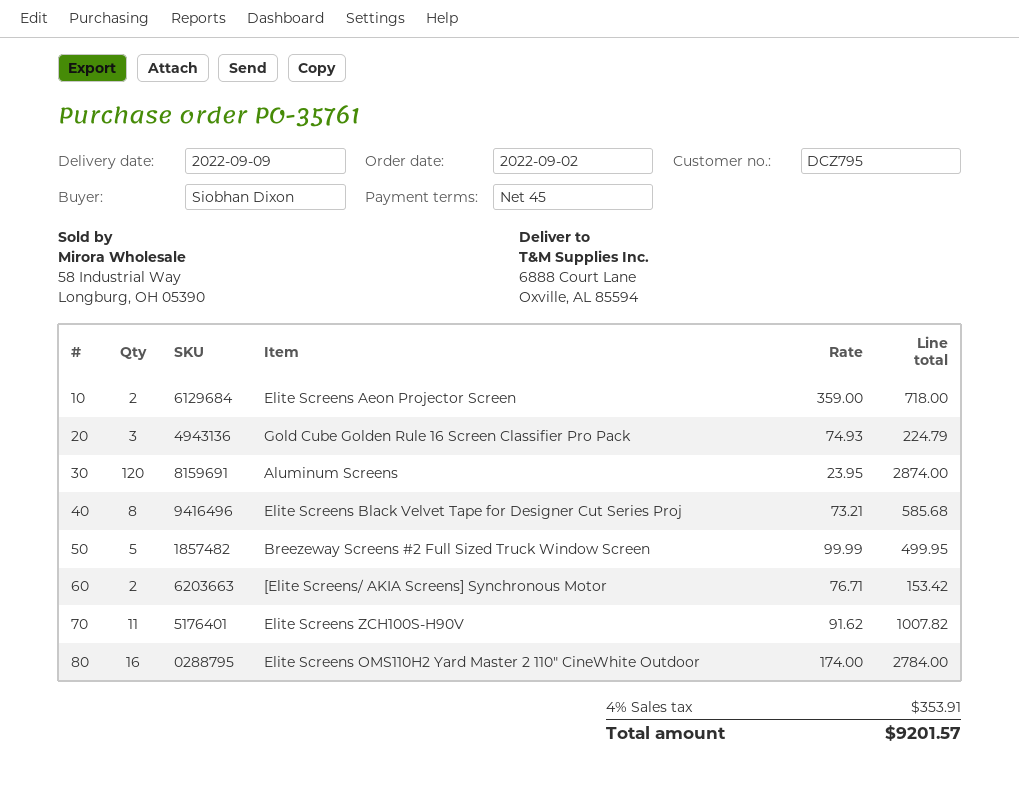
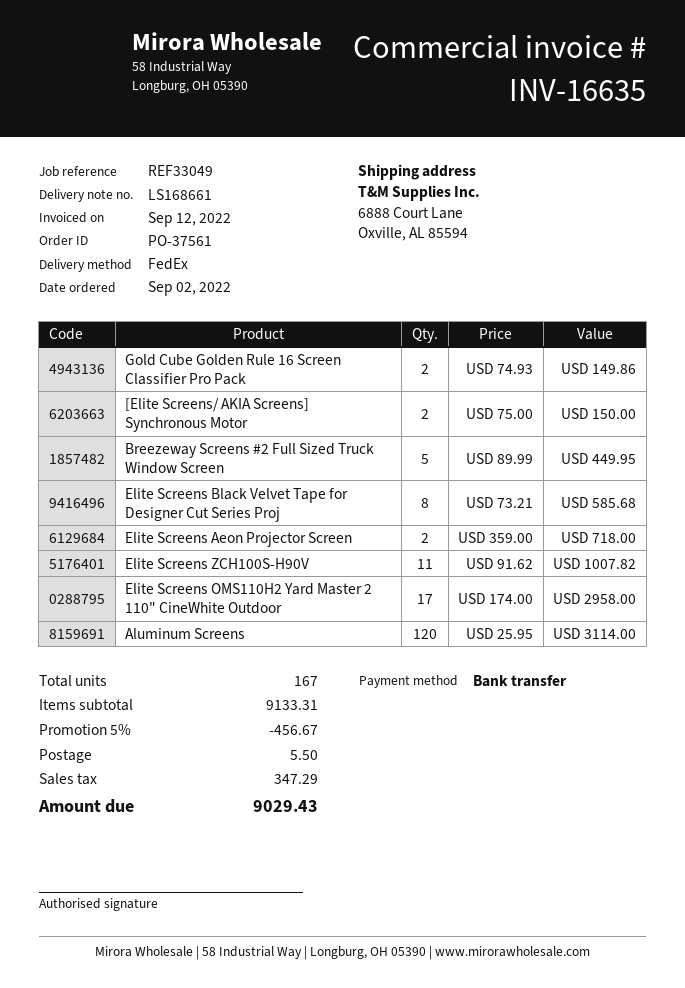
order number: PO-35761 -> PO-37561
Gold Cube Golden Rule 16 Screen Classifier Pro Pack: 3 x 74.93 = 224.79 -> 2 x 74.93 = 149.86
Aluminum Screens: 120 x 23.95 = 2874.00 -> 120 x 25.95 = 3114.00
Breezeway Screens #2 Full Sized Truck Window Screen: 5 x 99.99 = 499.95 -> 5 x 89.99 = 449.95
[Elite Screens/ AKIA Screens] Synchronous Motor: 2 x 76.71 = 153.42 -> 2 x 75.00 = 150.00
Elite Screens OMS110H2 Yard Master 2 110" CineWhite Outdoor: 16 x 174.00 = 2784.00 -> 17 x 174.00 = 2958.00
discount: none -> 5% = 456.67
shipping: none -> 5.50
tax: 353.91 -> 347.29
total: 9201.57 -> 9029.43

